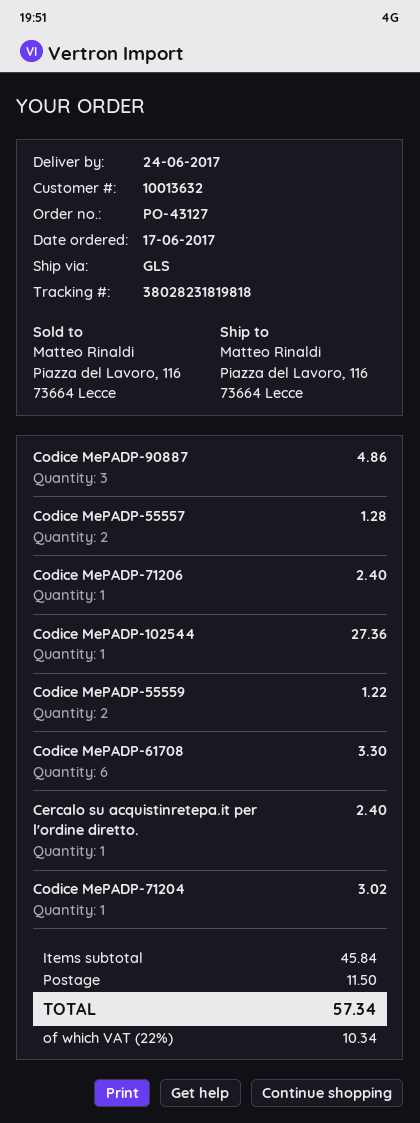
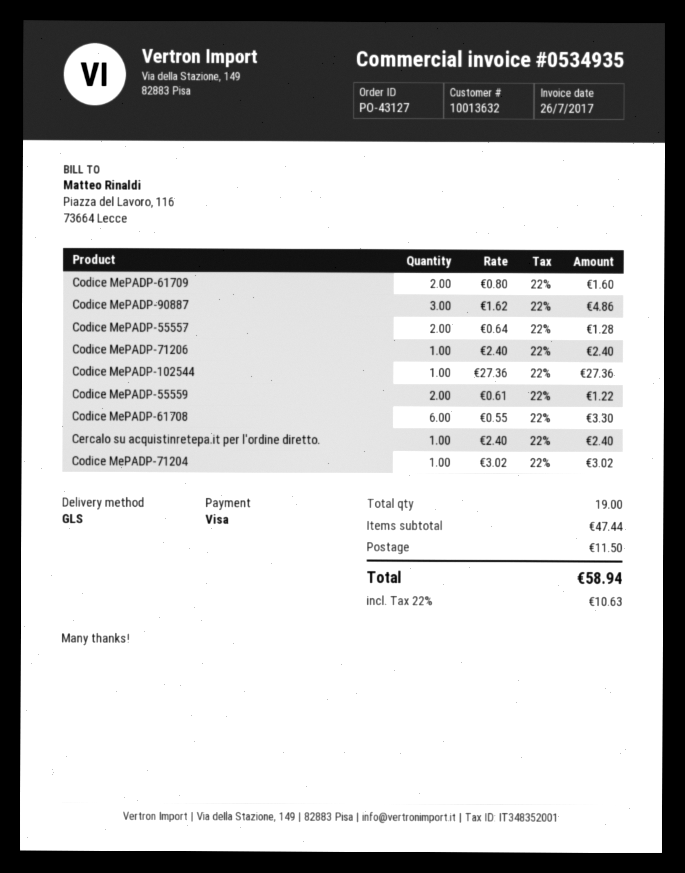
Codice MePADP-61709: none -> 2 for 1.60
subtotal: 45.84 -> 47.44
tax: 22% = 10.34 -> 22% = 10.63
total: 57.34 -> 58.94

